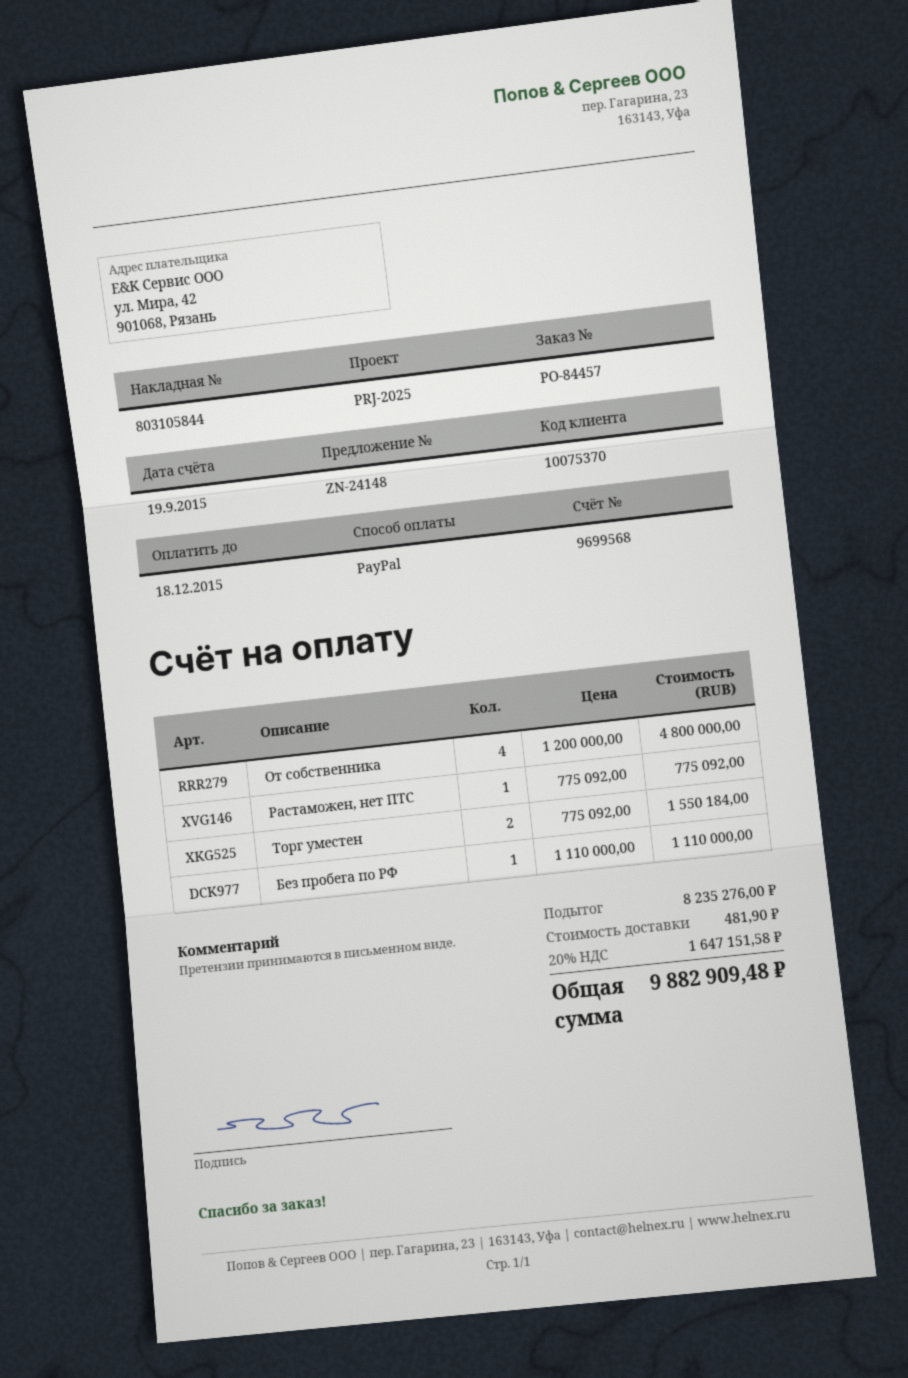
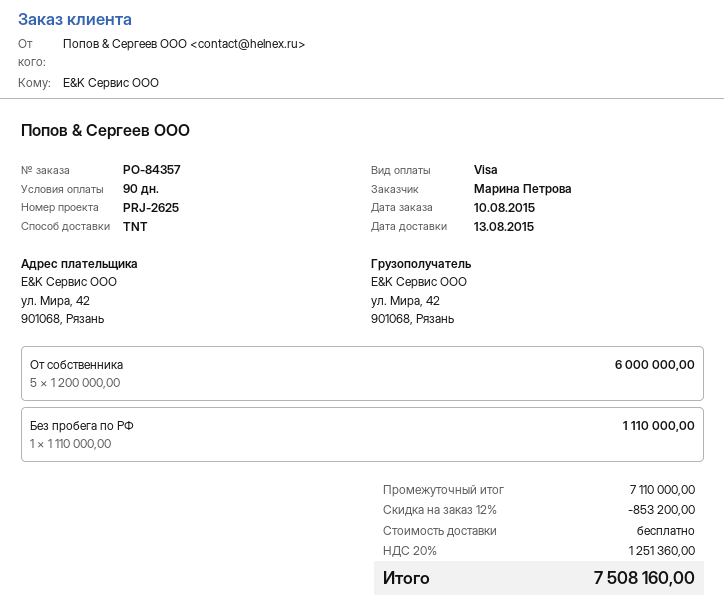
order number: PO-84457 -> PO-84357
reference: PRJ-2025 -> PRJ-2625
payment method: PayPal -> Visa
От собственника: 4 x 1200000.00 = 4800000.00 -> 5 x 1200000.00 = 6000000.00
Растаможен, нет ПТС: 1 x 775092.00 = 775092.00 -> none
Торг уместен: 2 x 775092.00 = 1550184.00 -> none
subtotal: 8235276.00 -> 7110000.00
discount: none -> 12% = 853200.00
shipping: 481.90 -> 0.00
tax: 20% = 1647151.58 -> 20% = 1251360.00
total: 9882909.48 -> 7508160.00

